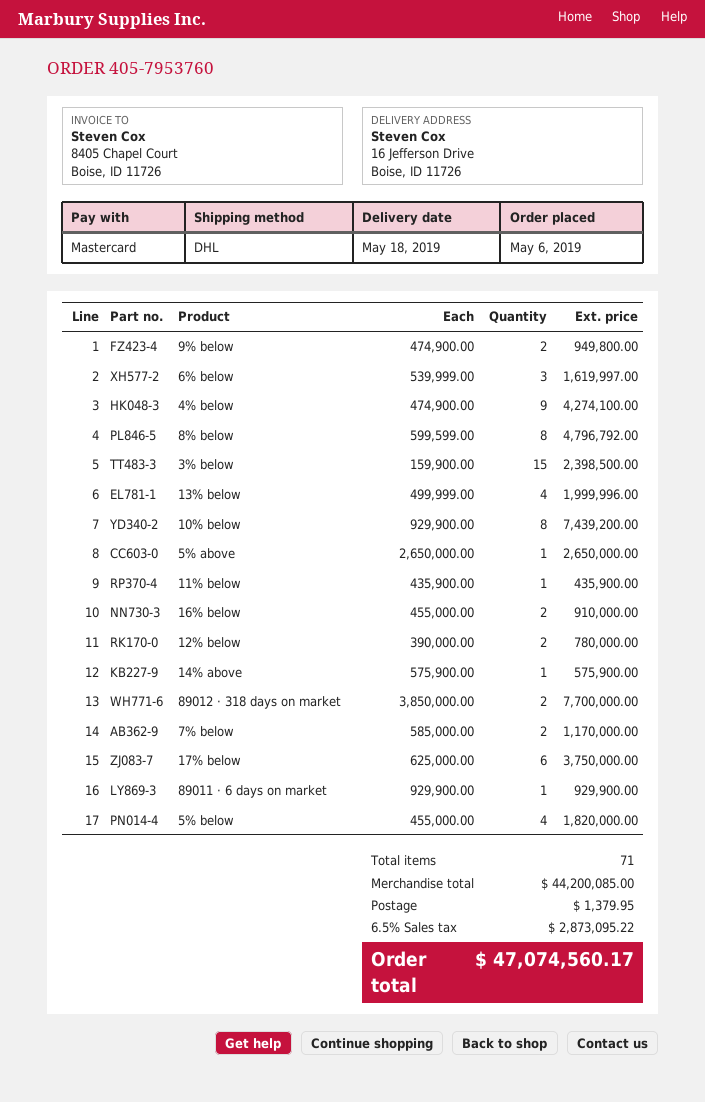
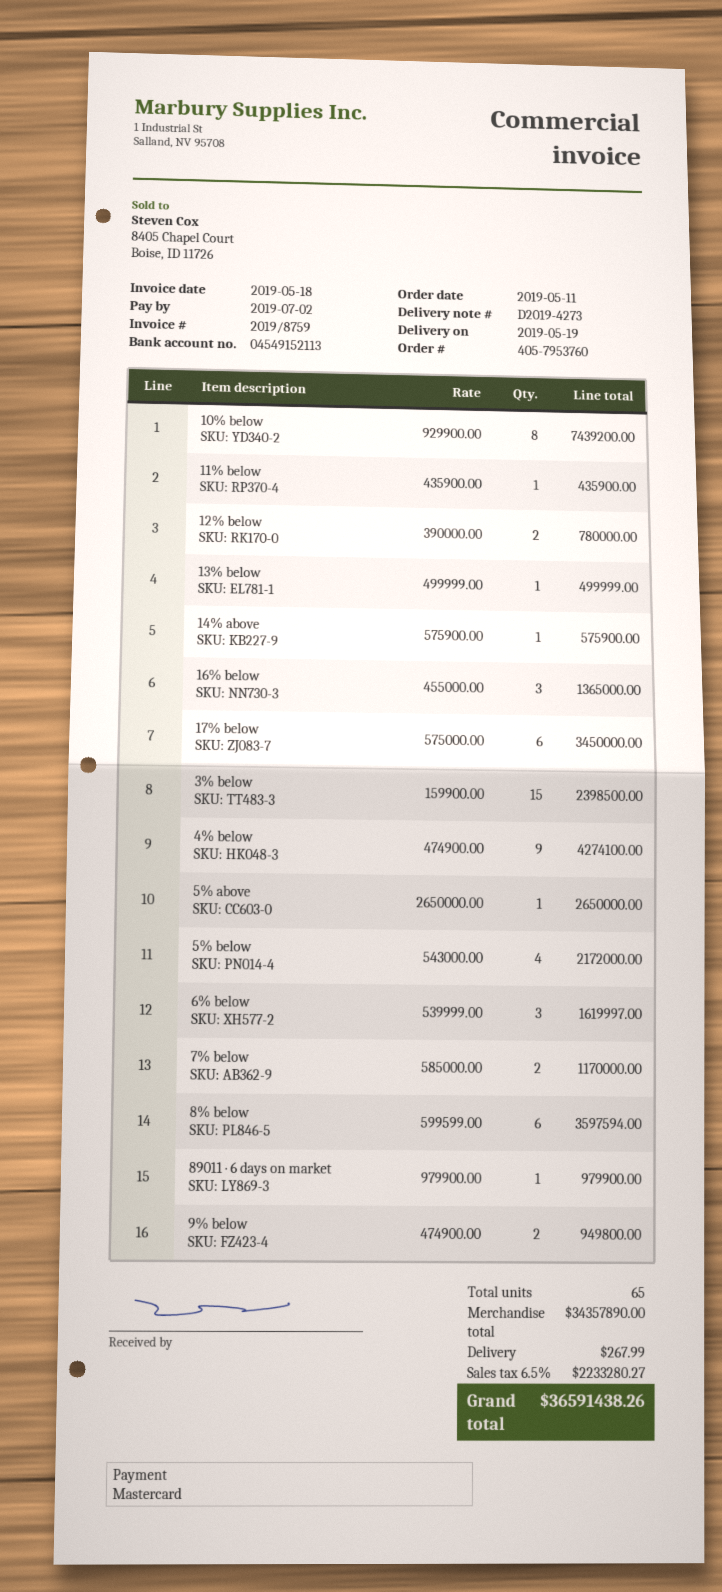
order date: 2019-05-06 -> 2019-05-11
delivery date: 2019-05-18 -> 2019-05-19
8% below: 8 x 599599.00 = 4796792.00 -> 6 x 599599.00 = 3597594.00
13% below: 4 x 499999.00 = 1999996.00 -> 1 x 499999.00 = 499999.00
16% below: 2 x 455000.00 = 910000.00 -> 3 x 455000.00 = 1365000.00
89012 · 318 days on market: 2 x 3850000.00 = 7700000.00 -> none
17% below: 6 x 625000.00 = 3750000.00 -> 6 x 575000.00 = 3450000.00
89011 · 6 days on market: 1 x 929900.00 = 929900.00 -> 1 x 979900.00 = 979900.00
5% below: 4 x 455000.00 = 1820000.00 -> 4 x 543000.00 = 2172000.00
total quantity: 71 -> 65
subtotal: 44200085.00 -> 34357890.00
shipping: 1379.95 -> 267.99
tax: 6.5% = 2873095.22 -> 6.5% = 2233280.27
total: 47074560.17 -> 36591438.26

